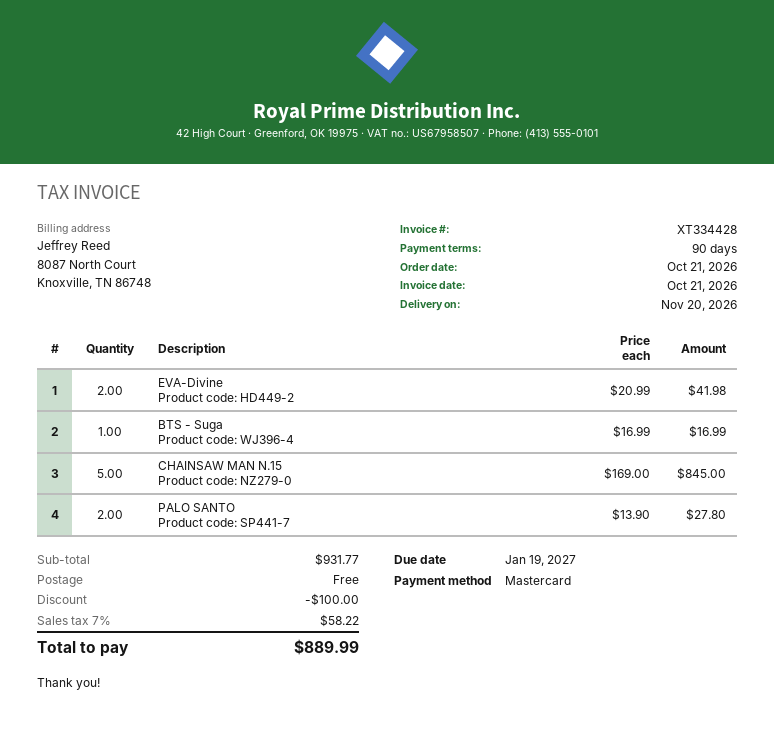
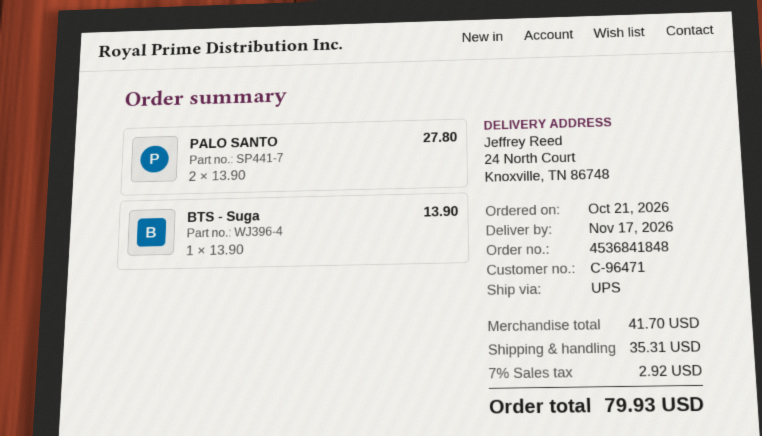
delivery date: 2026-11-20 -> 2026-11-17
EVA-Divine: 2 x 20.99 = 41.98 -> none
BTS - Suga: 1 x 16.99 = 16.99 -> 1 x 13.90 = 13.90
CHAINSAW MAN N.15: 5 x 169.00 = 845.00 -> none
subtotal: 931.77 -> 41.70
discount: 100.00 -> none
shipping: 0.00 -> 35.31
tax: 7% = 58.22 -> 7% = 2.92
total: 889.99 -> 79.93

